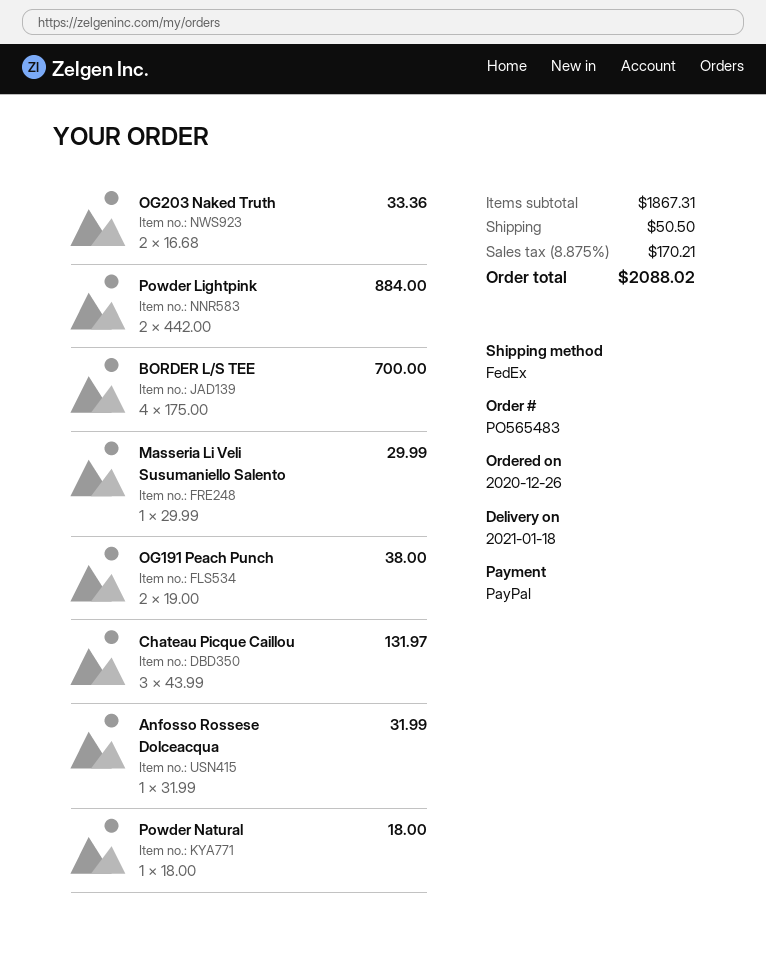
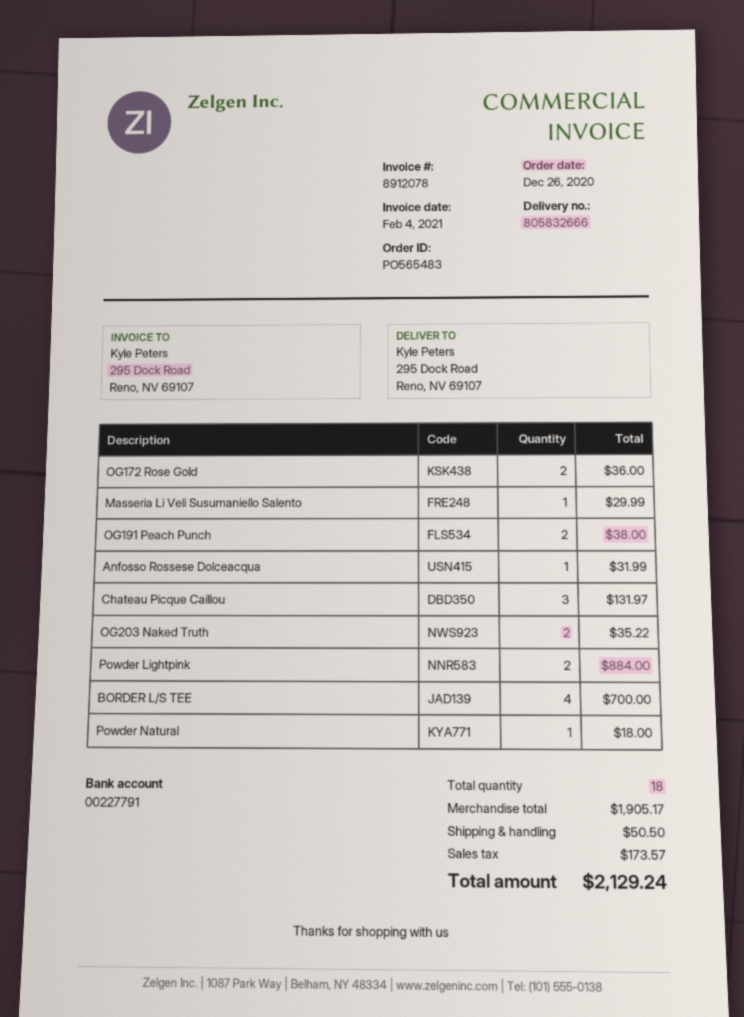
OG203 Naked Truth: 2 for 33.36 -> 2 for 35.22
OG172 Rose Gold: none -> 2 for 36.00
subtotal: 1867.31 -> 1905.17
tax: 170.21 -> 173.57
total: 2088.02 -> 2129.24

